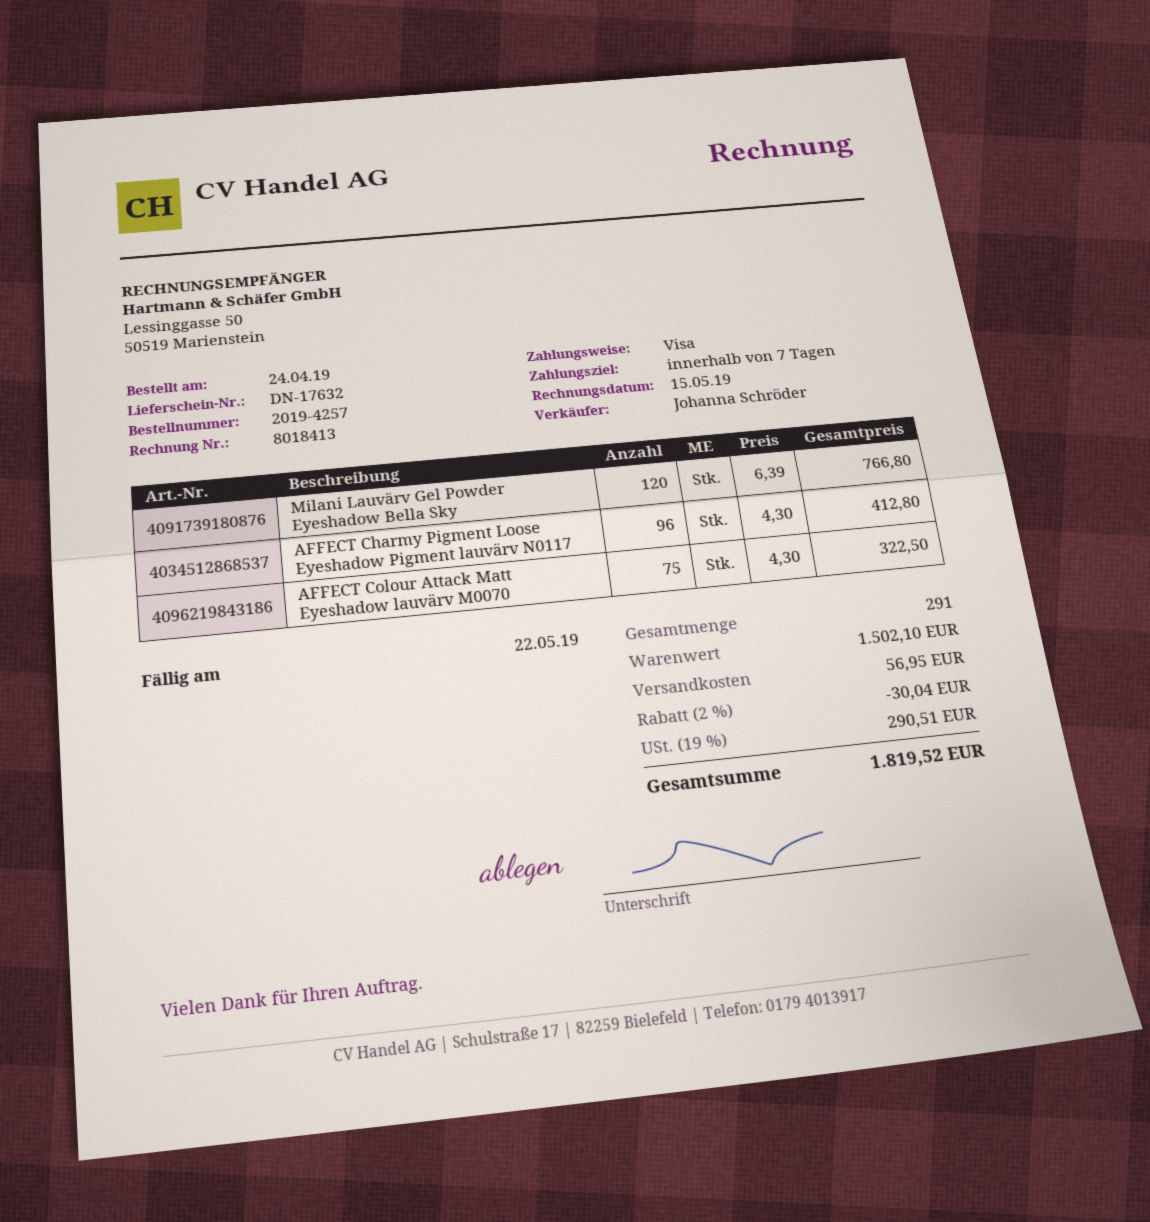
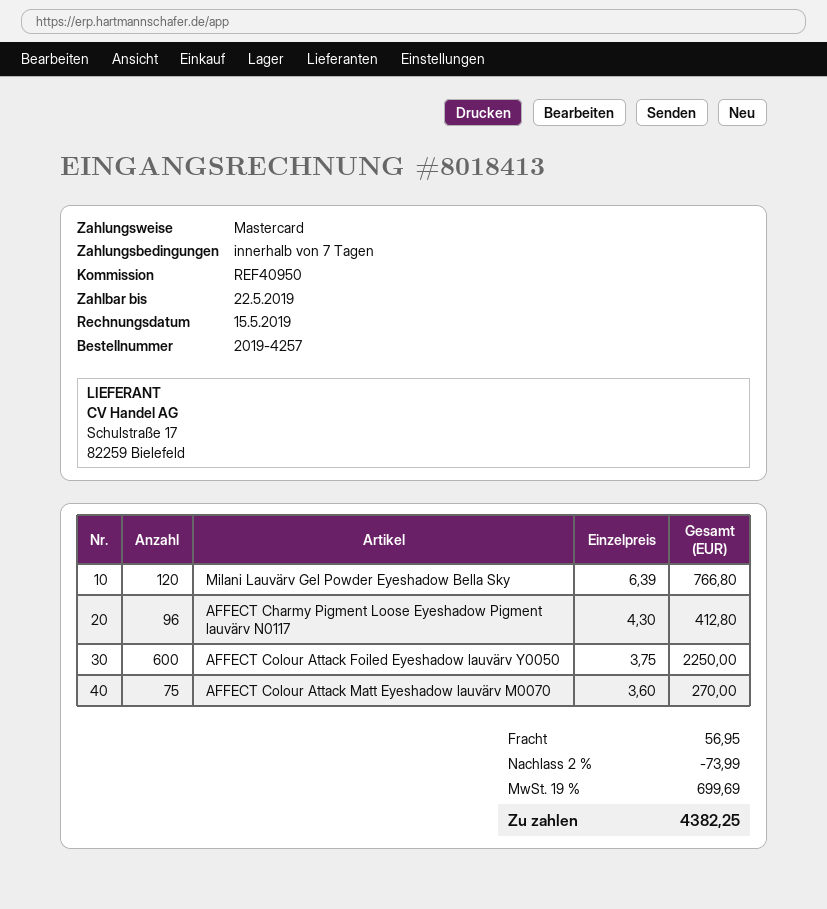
payment method: Visa -> Mastercard
AFFECT Colour Attack Matt Eyeshadow lauvärv M0070: 75 x 4.30 = 322.50 -> 75 x 3.60 = 270.00
AFFECT Colour Attack Foiled Eyeshadow lauvärv Y0050: none -> 600 x 3.75 = 2250.00
discount: 2% = 30.04 -> 2% = 73.99
tax: 19% = 290.51 -> 19% = 699.69
total: 1819.52 -> 4382.25

